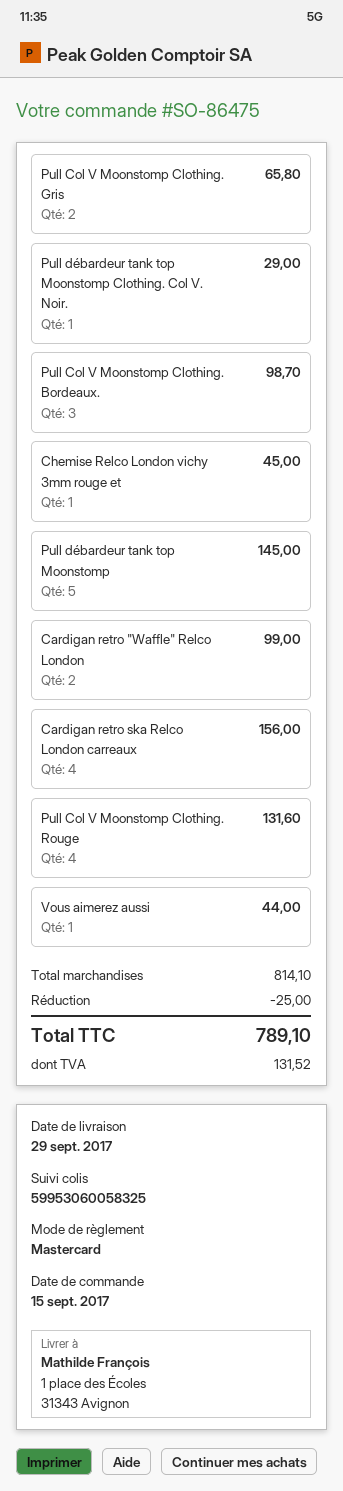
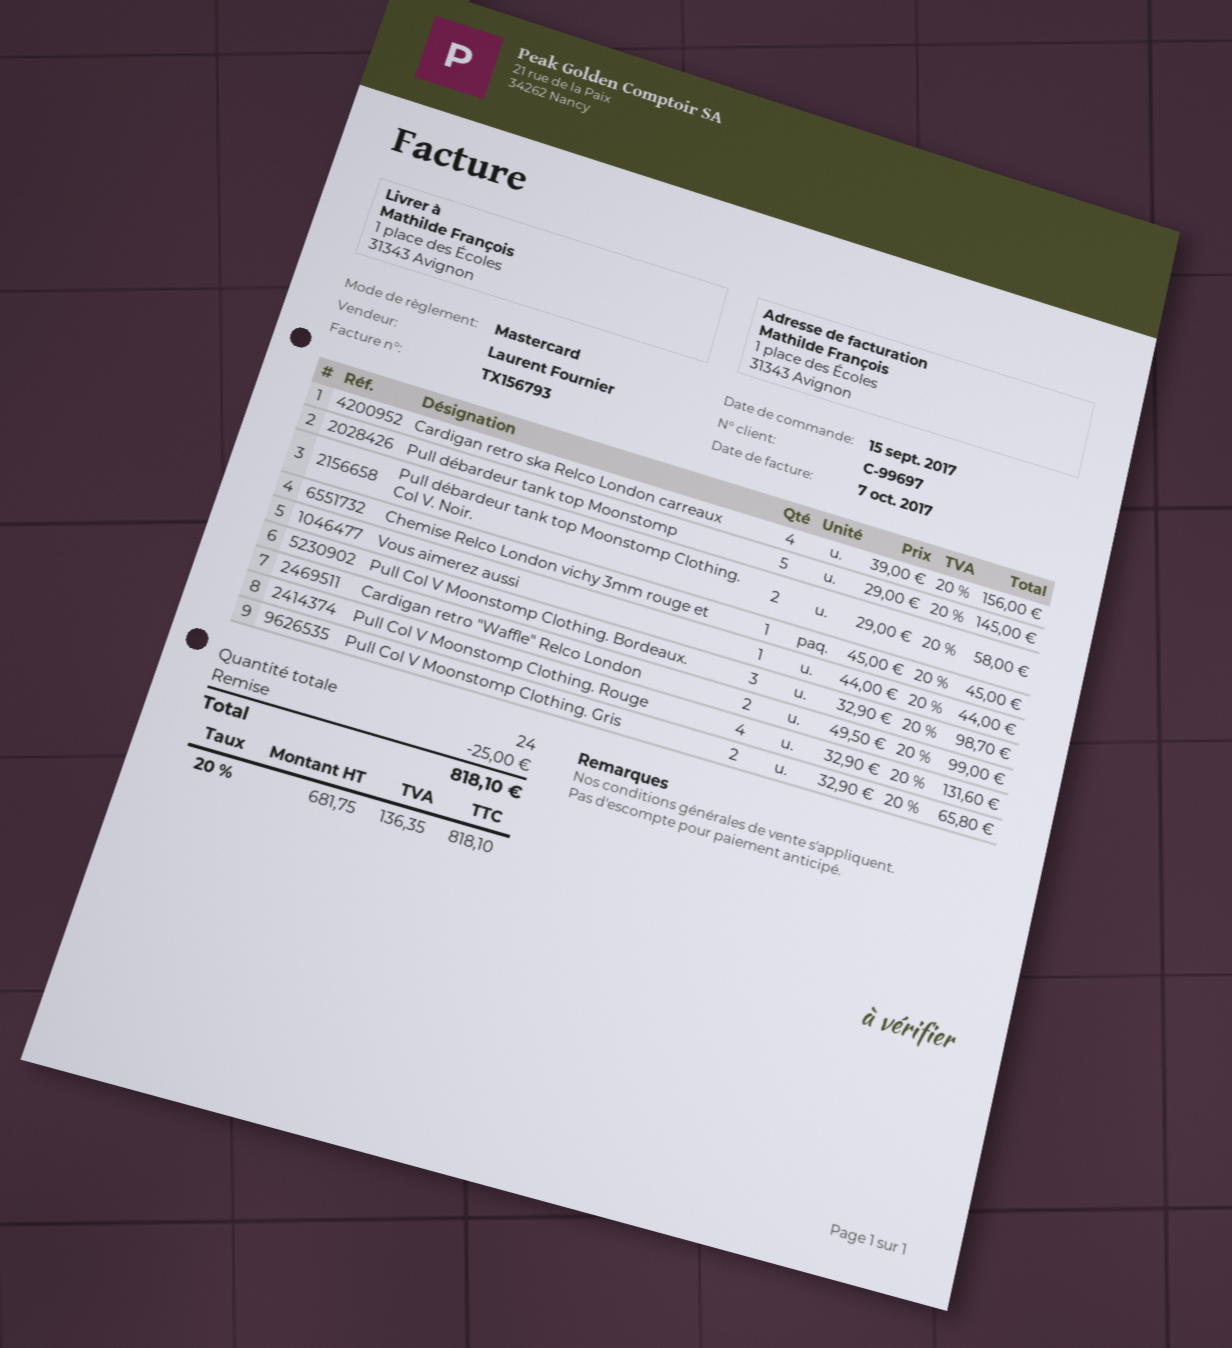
Pull débardeur tank top Moonstomp Clothing. Col V. Noir.: 1 for 29.00 -> 2 for 58.00
tax: 131.52 -> 136.35
total: 789.10 -> 818.10

